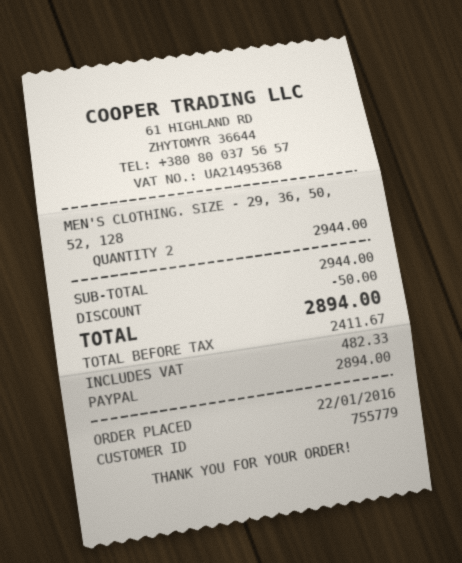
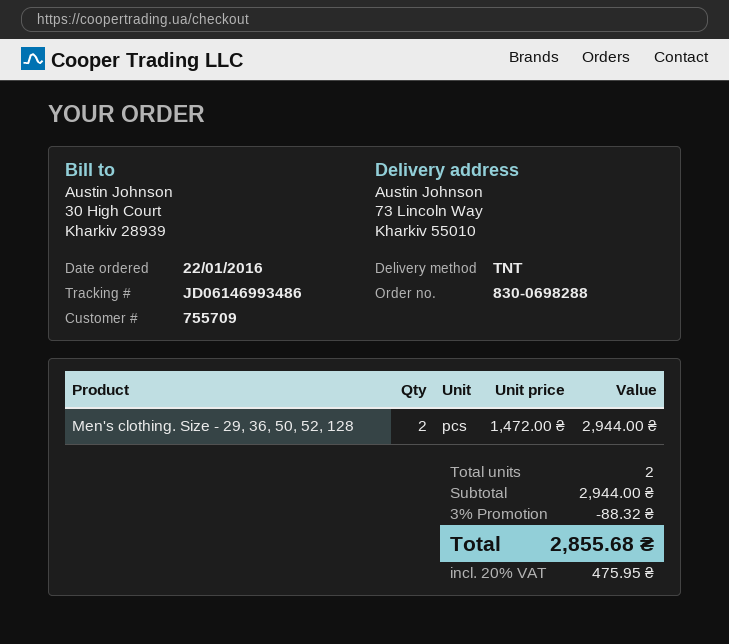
customer number: 755779 -> 755709
discount: 50.00 -> 88.32
tax: 482.33 -> 475.95
total: 2894.00 -> 2855.68

